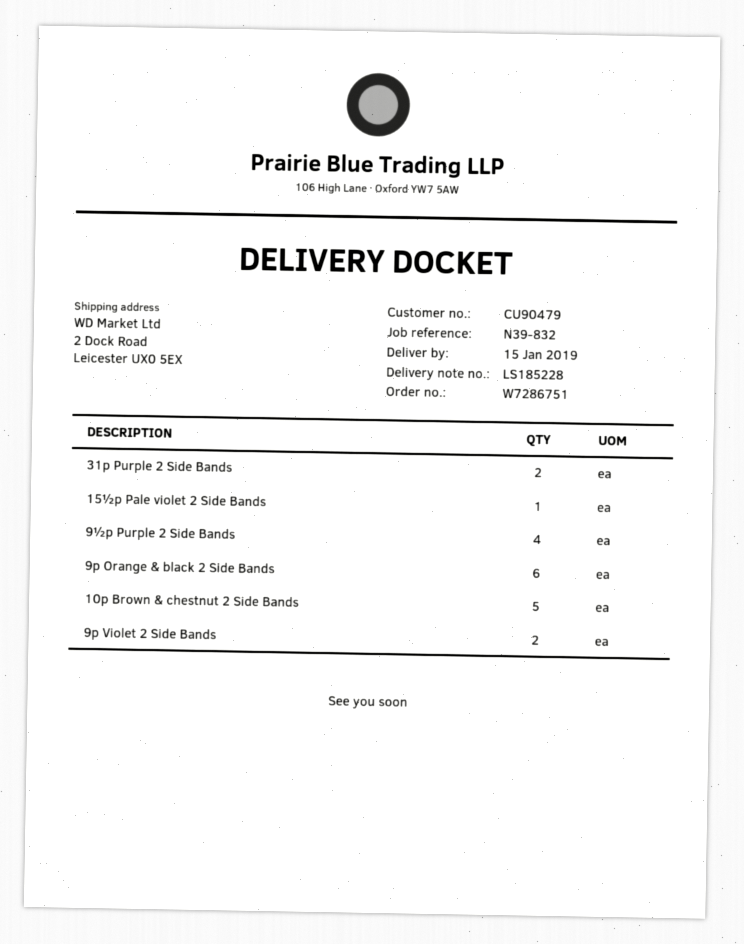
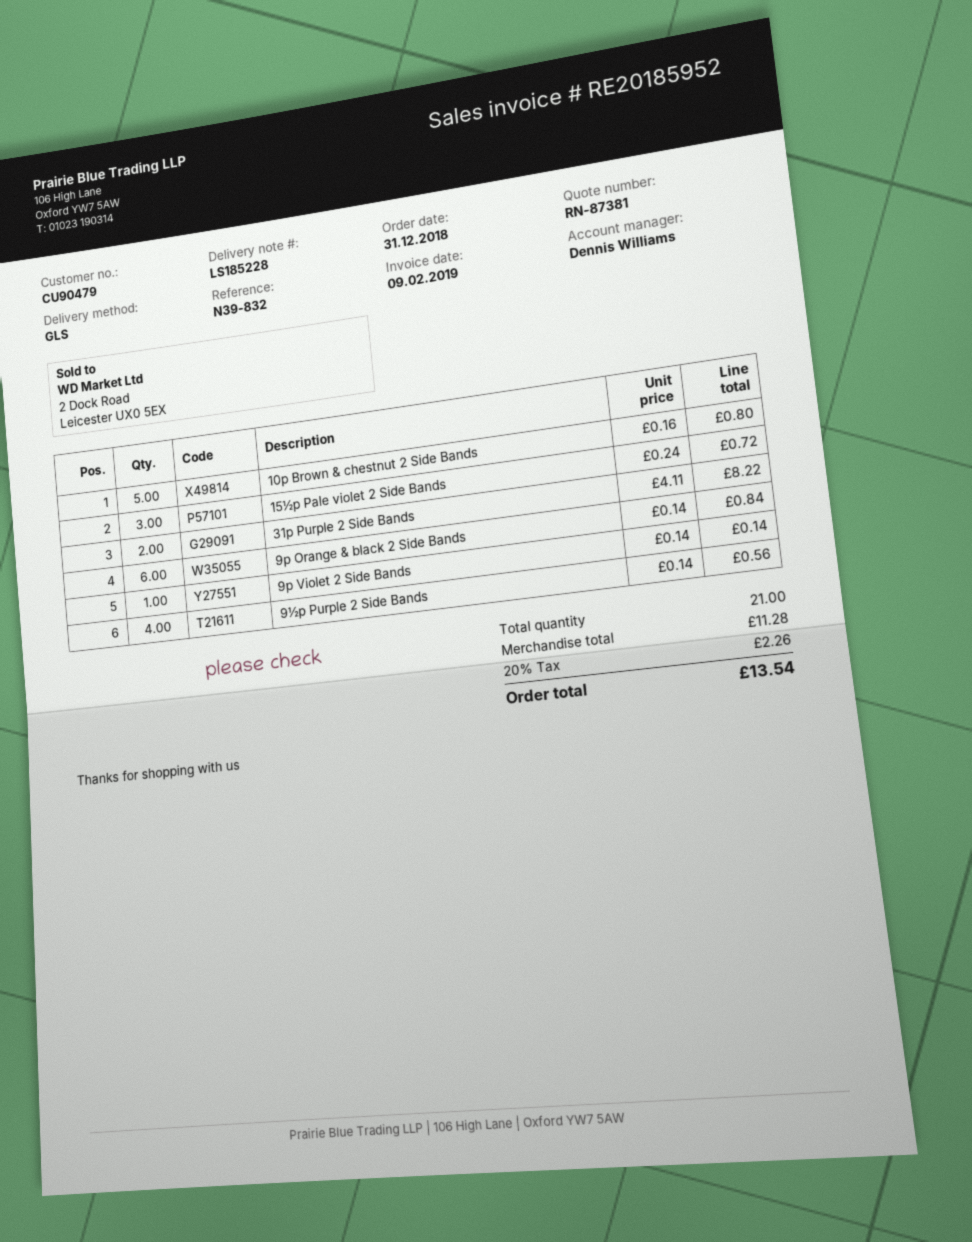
15½p Pale violet 2 Side Bands: 1 -> 3
9p Violet 2 Side Bands: 2 -> 1

